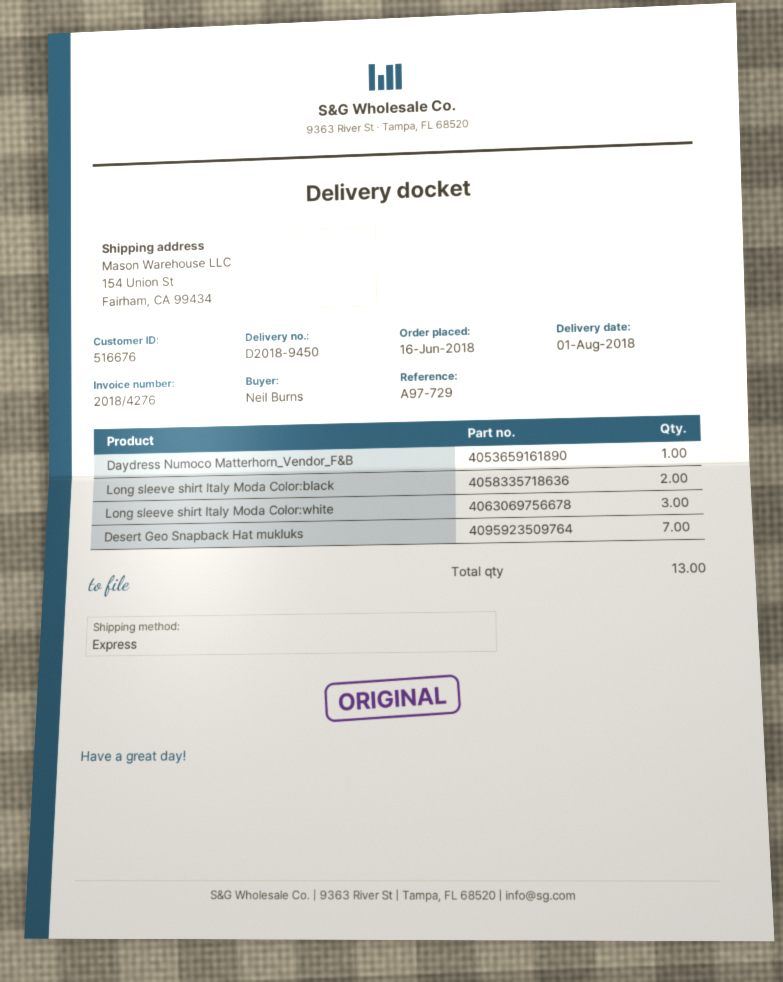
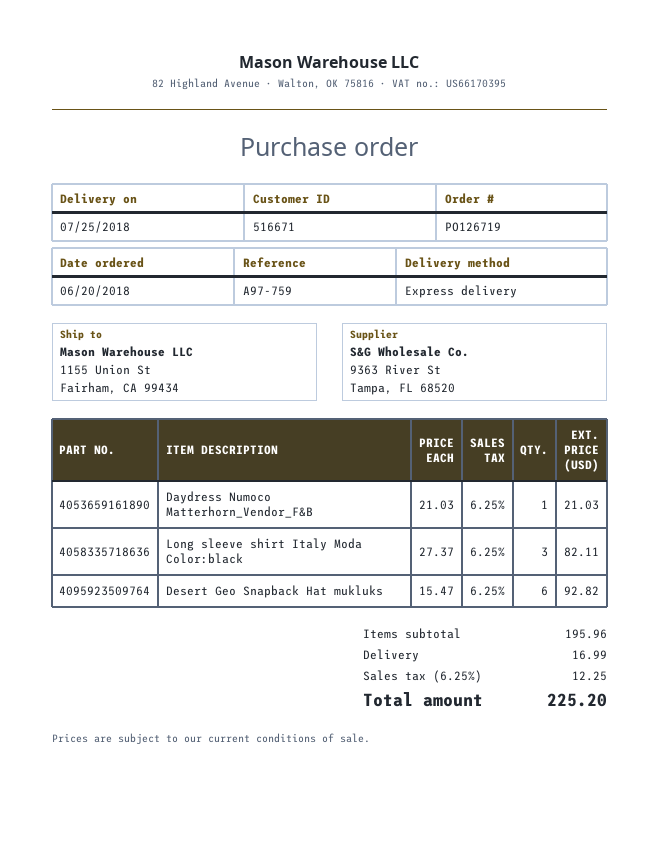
order date: 2018-06-16 -> 2018-06-20
delivery date: 2018-08-01 -> 2018-07-25
customer number: 516676 -> 516671
reference: A97-729 -> A97-759
ship to: 154 Union St, Fairham, CA 99434 -> 1155 Union St, Fairham, CA 99434
Long sleeve shirt Italy Moda Color:black: 2 -> 3
Long sleeve shirt Italy Moda Color:white: 3 -> none
Desert Geo Snapback Hat mukluks: 7 -> 6

